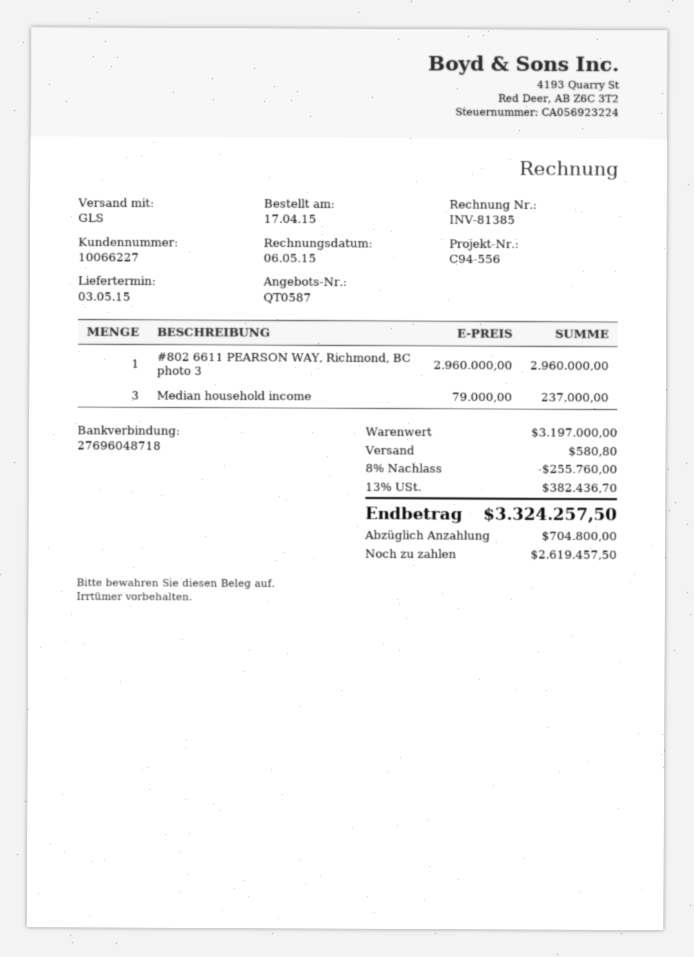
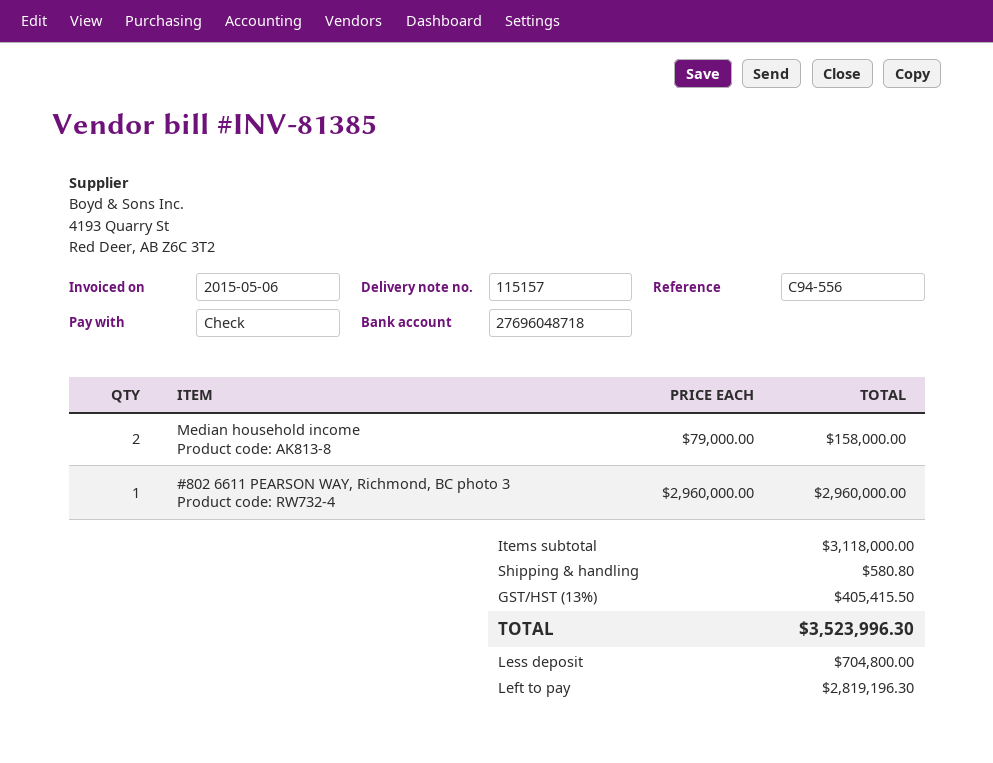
Median household income: 3 x 79000.00 = 237000.00 -> 2 x 79000.00 = 158000.00
subtotal: 3197000.00 -> 3118000.00
discount: 8% = 255760.00 -> none
tax: 13% = 382436.70 -> 13% = 405415.50
total: 3324257.50 -> 3523996.30
balance: 2619457.50 -> 2819196.30

